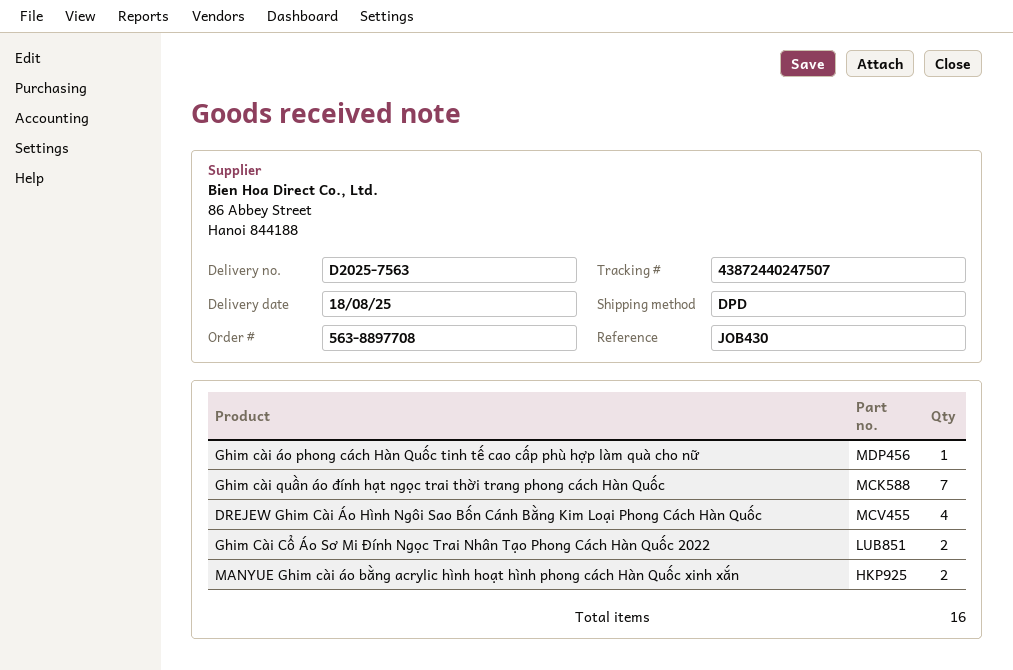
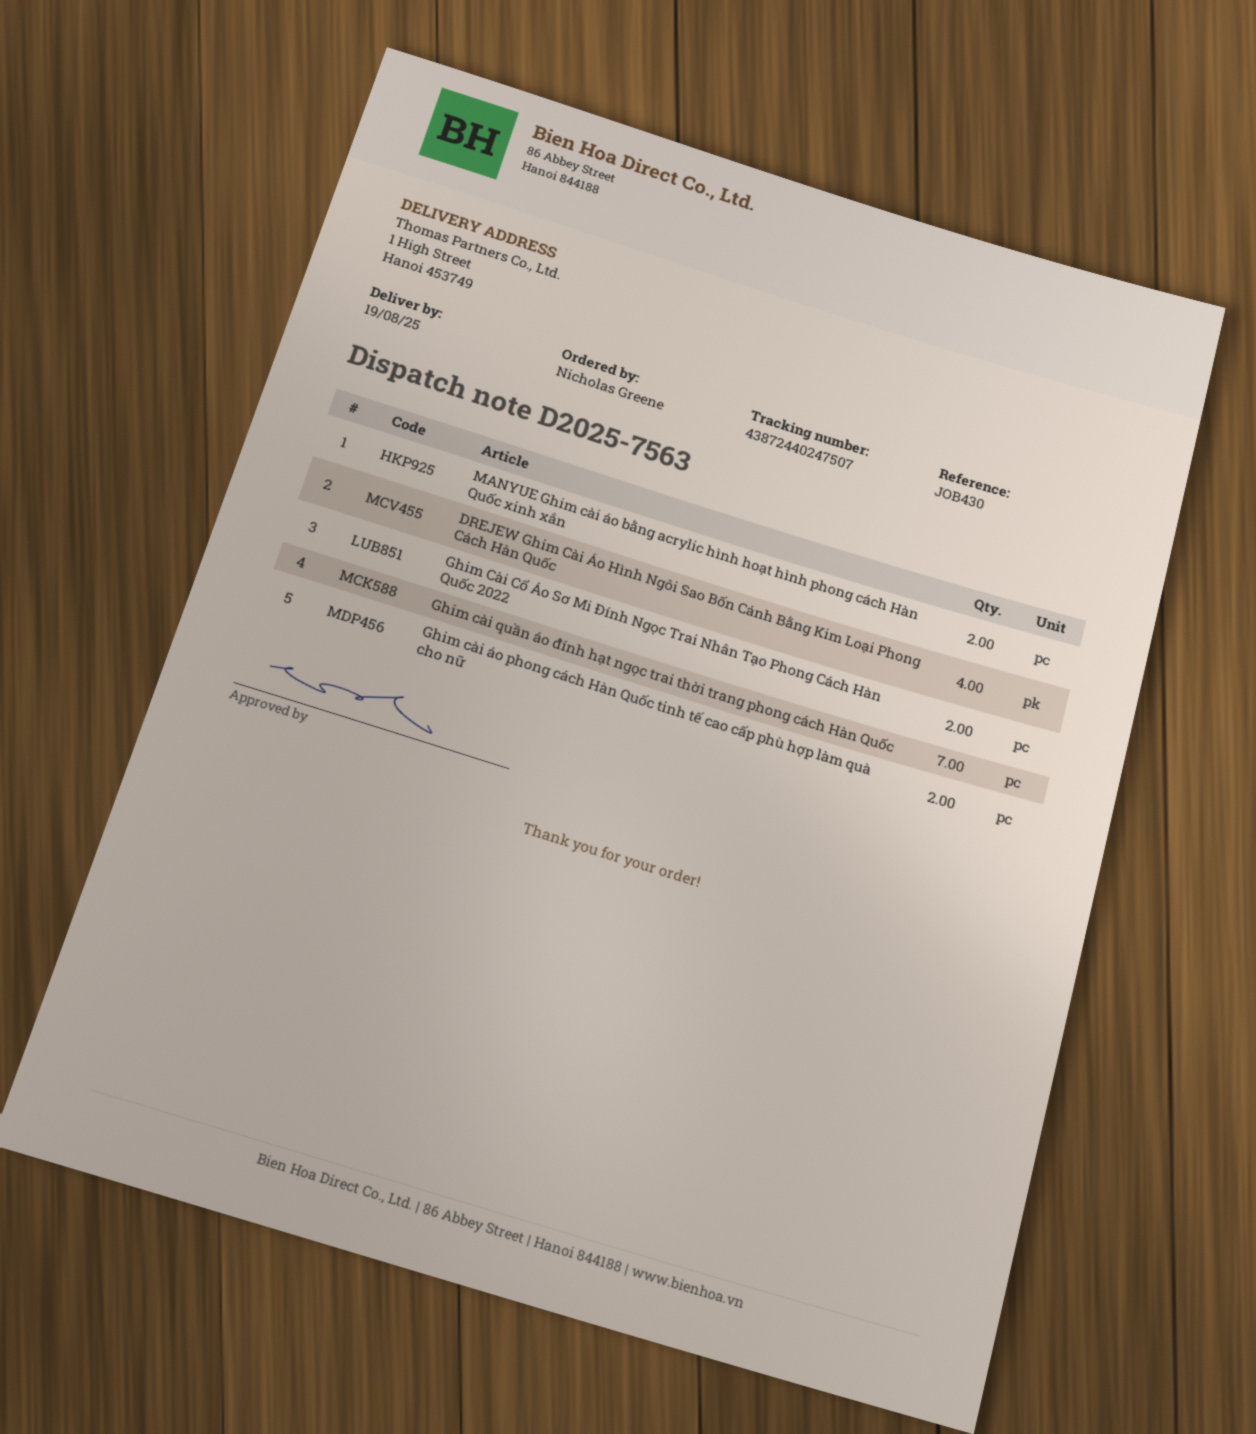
delivery date: 2025-08-18 -> 2025-08-19
Ghim cài áo phong cách Hàn Quốc tinh tế cao cấp phù hợp làm quà cho nữ: 1 -> 2

